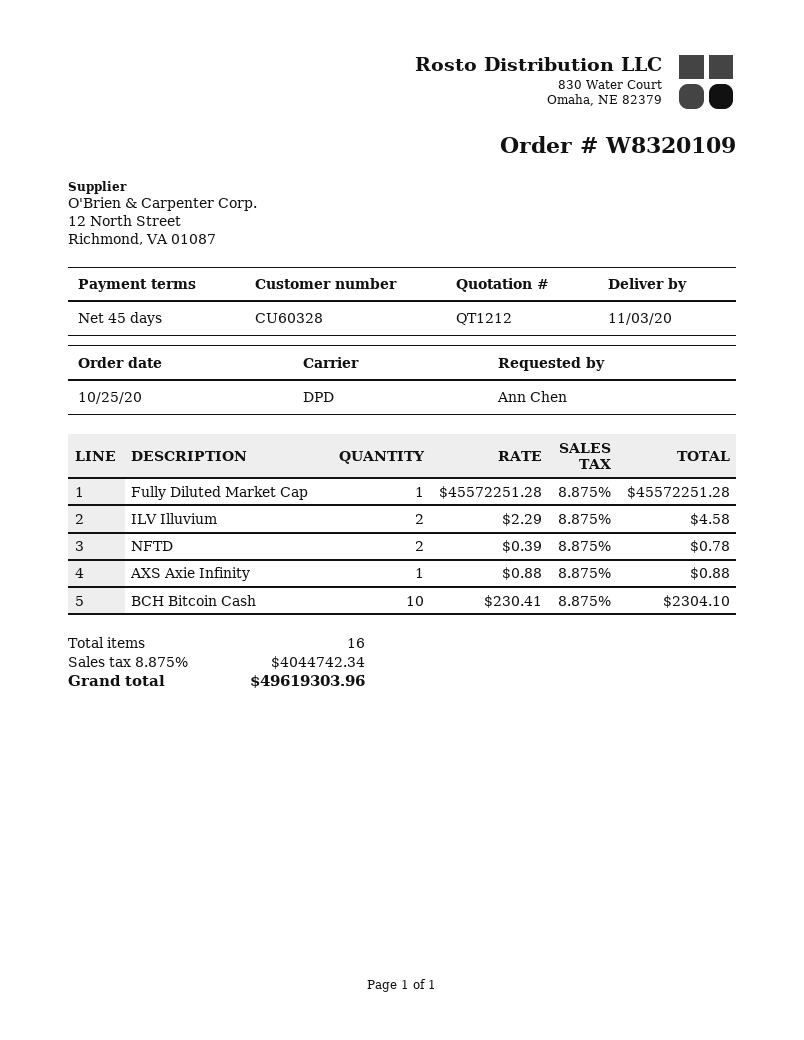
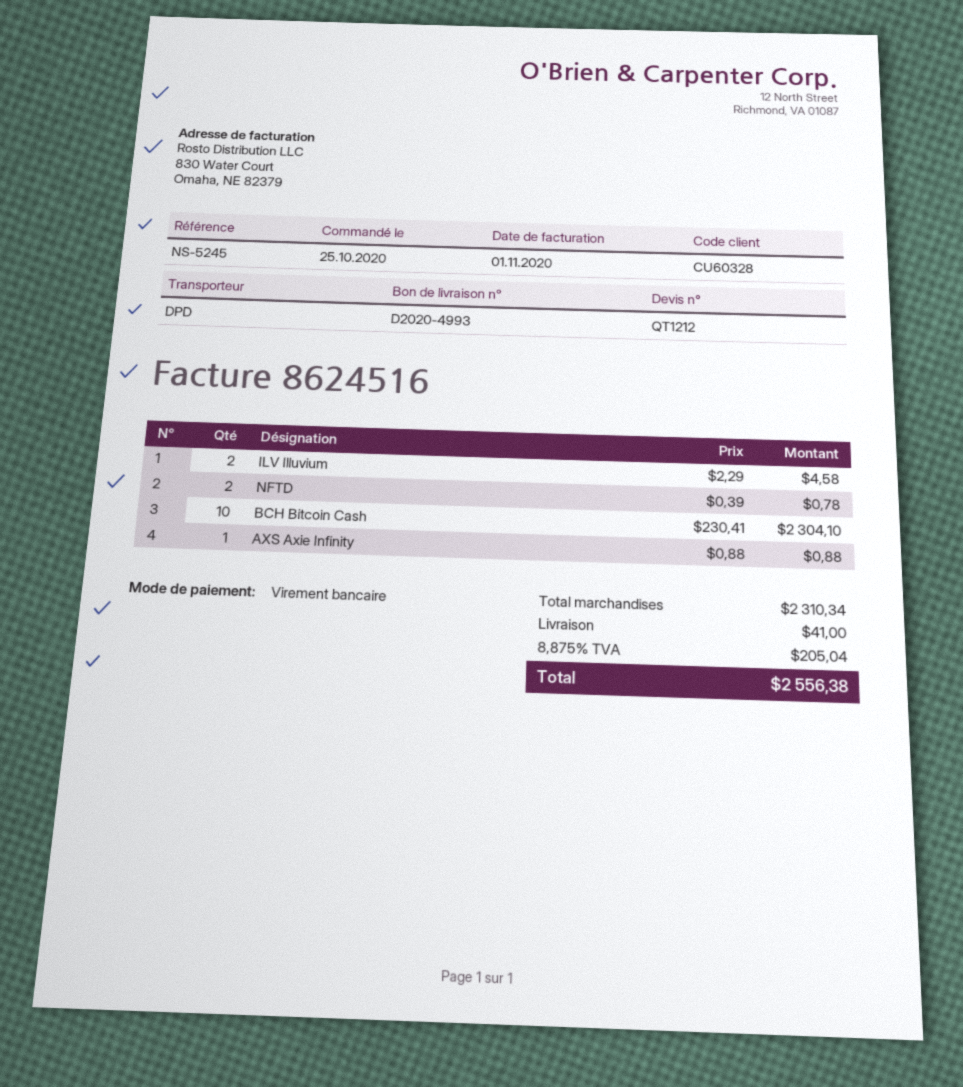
Fully Diluted Market Cap: 1 x 45572251.28 = 45572251.28 -> none
shipping: none -> 41.00
tax: 8.875% = 4044742.34 -> 8.875% = 205.04
total: 49619303.96 -> 2556.38

